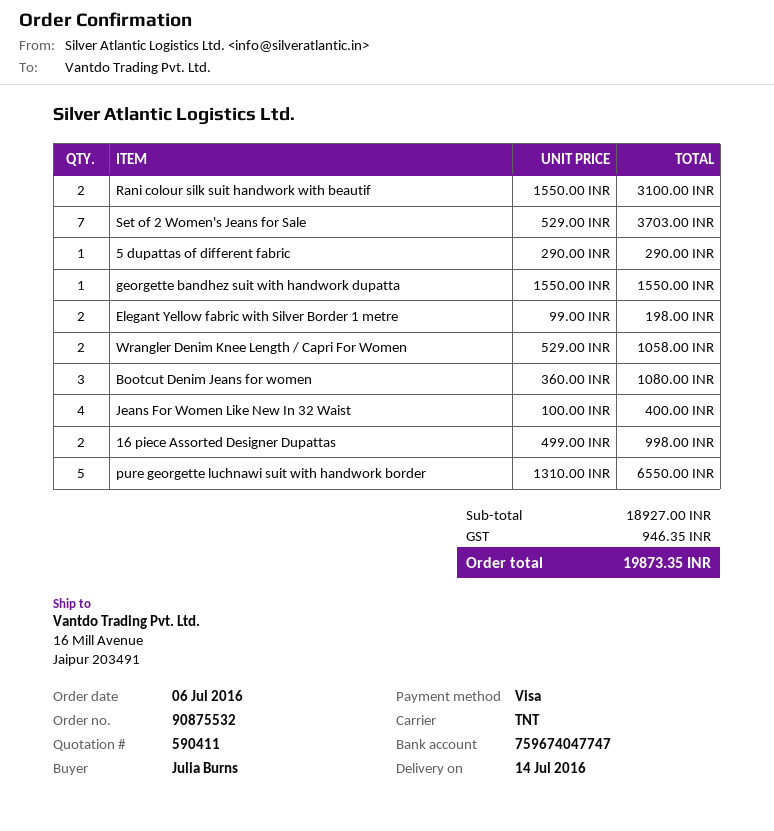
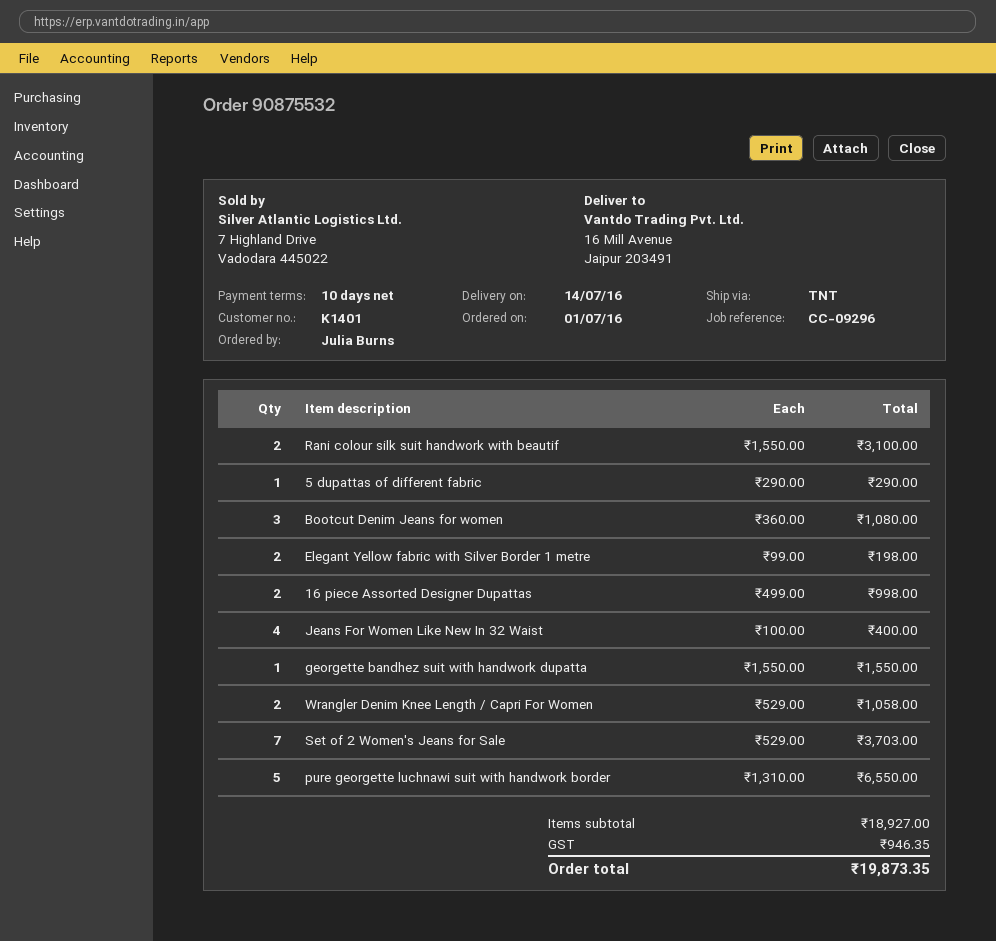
order date: 2016-07-06 -> 2016-07-01

